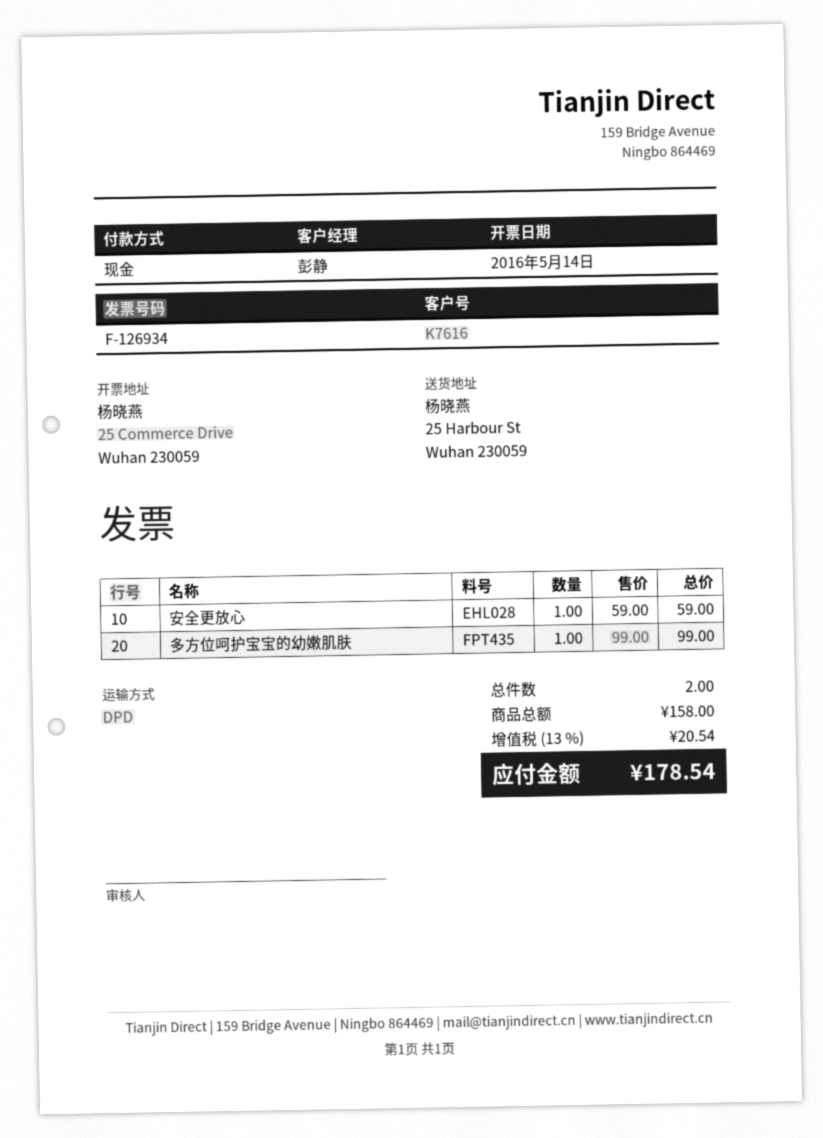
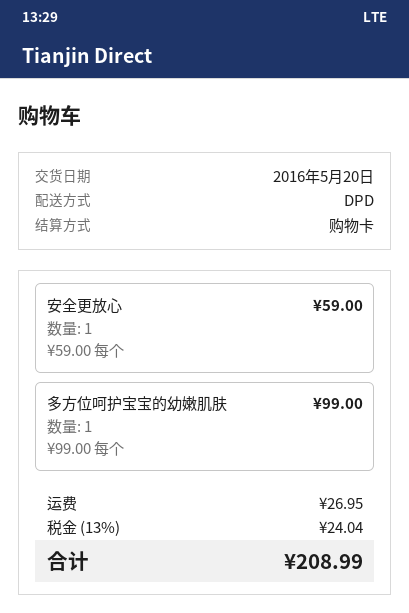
payment method: cash -> gift card
shipping: none -> 26.95
tax: 13% = 20.54 -> 13% = 24.04
total: 178.54 -> 208.99

